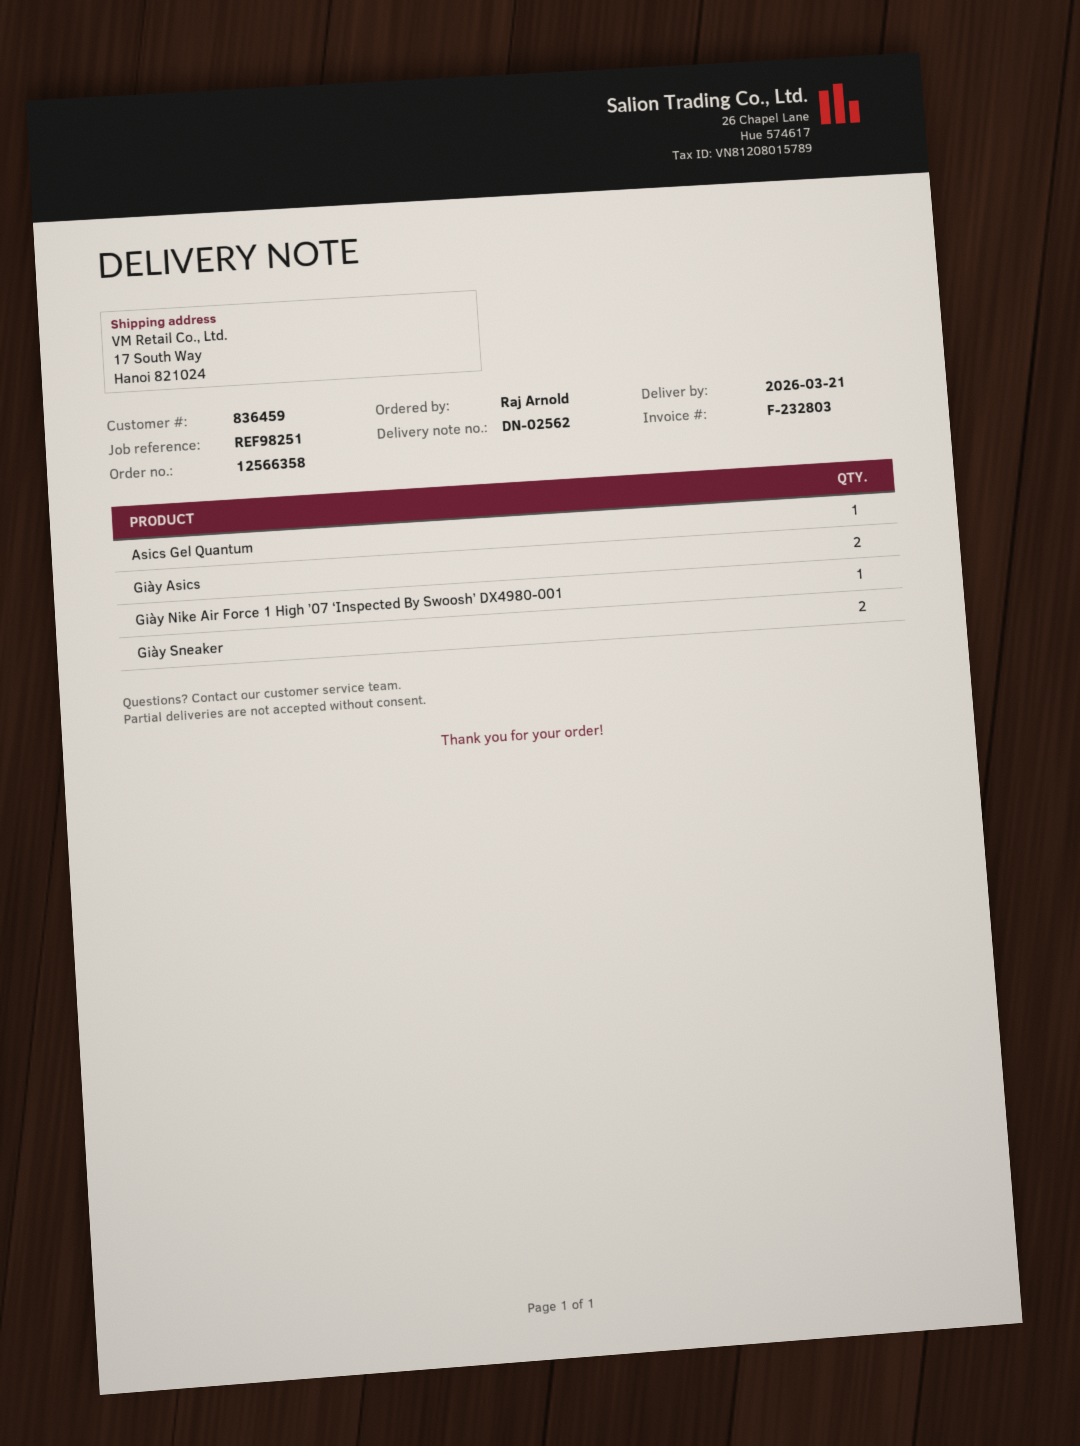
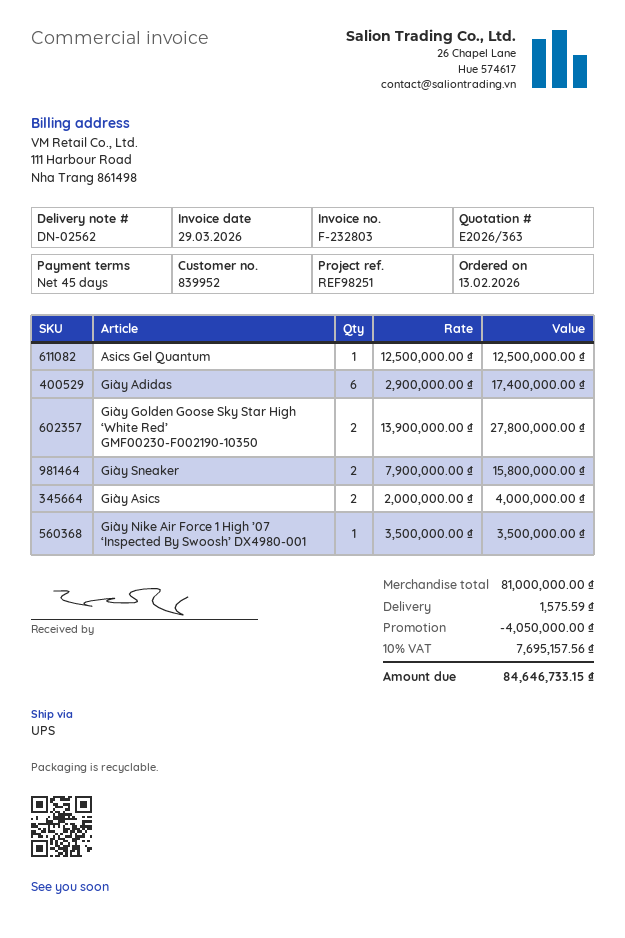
customer number: 836459 -> 839952
Giày Adidas: none -> 6
Giày Golden Goose Sky Star High ‘White Red’ GMF00230-F002190-10350: none -> 2

